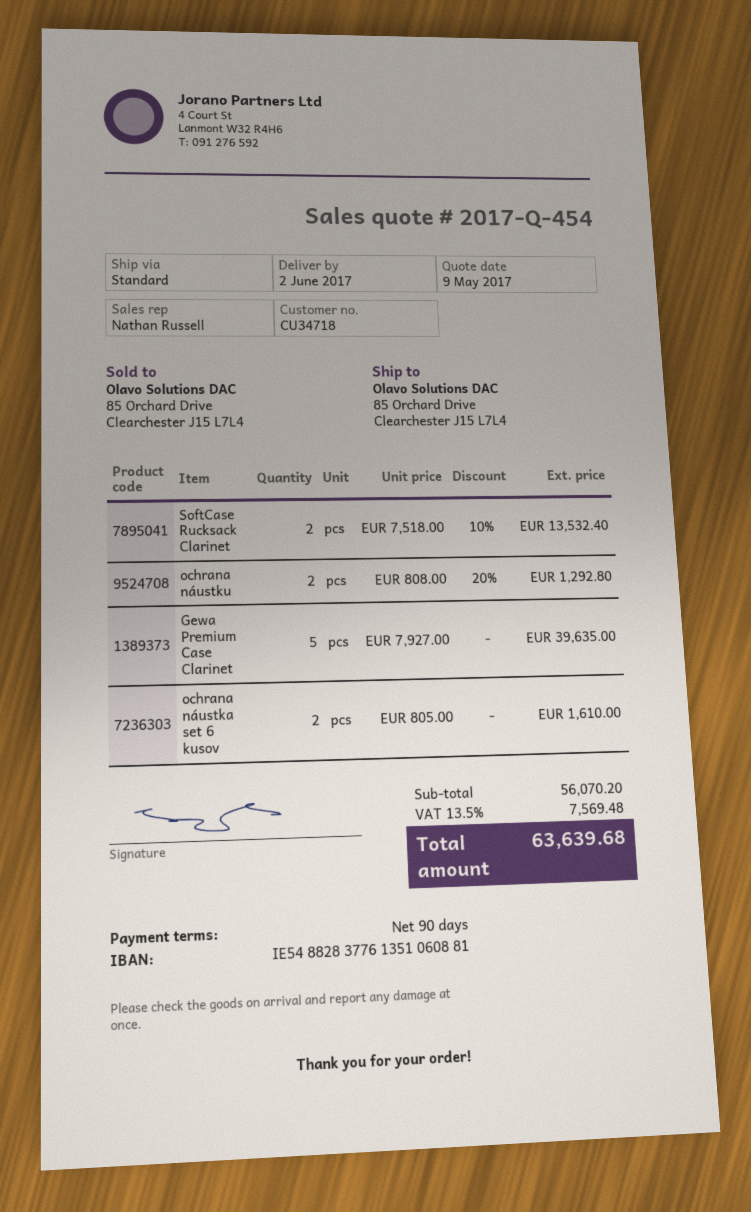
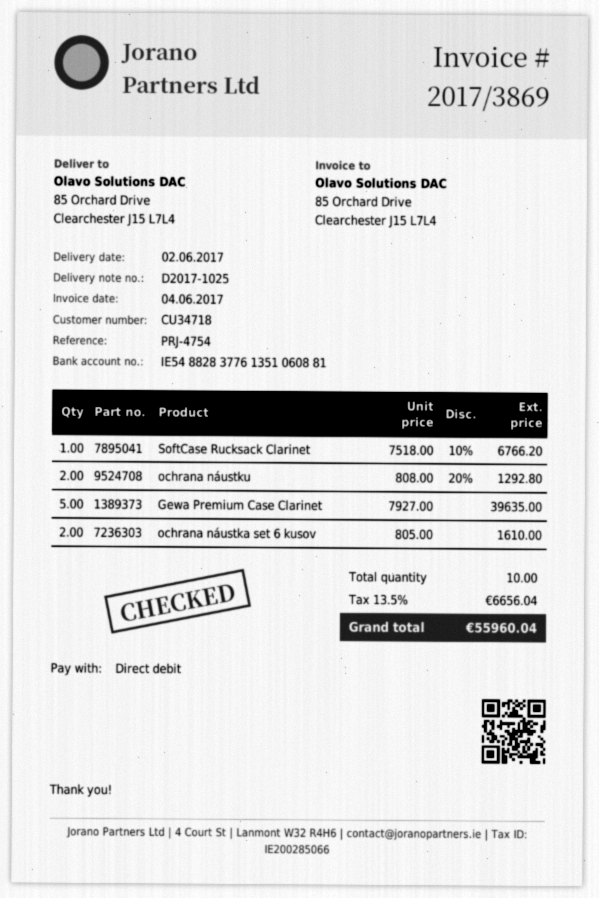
SoftCase Rucksack Clarinet: 2 x 7518.00 - 10% = 13532.40 -> 1 x 7518.00 - 10% = 6766.20
tax: 13.5% = 7569.48 -> 13.5% = 6656.04
total: 63639.68 -> 55960.04

